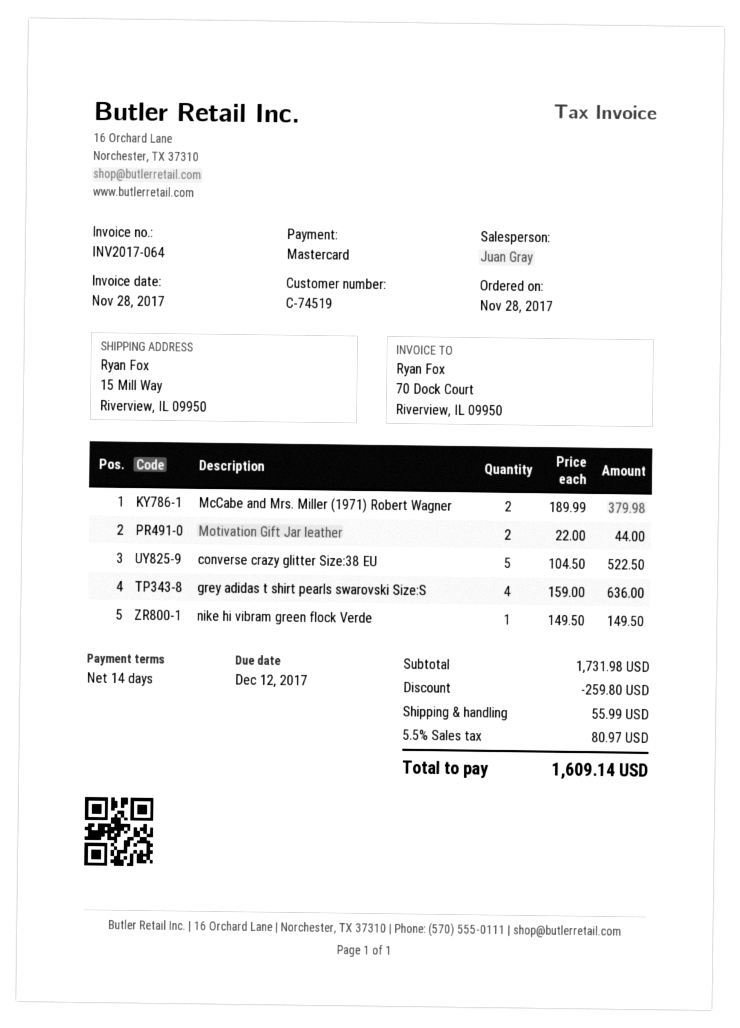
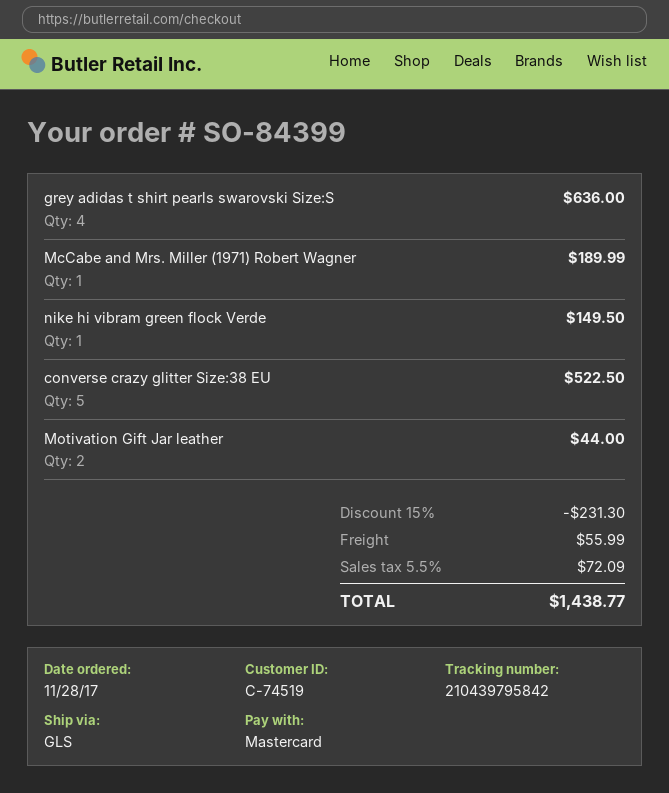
McCabe and Mrs. Miller (1971) Robert Wagner: 2 for 379.98 -> 1 for 189.99
discount: 259.80 -> 231.30
tax: 5.5% = 80.97 -> 5.5% = 72.09
total: 1609.14 -> 1438.77

